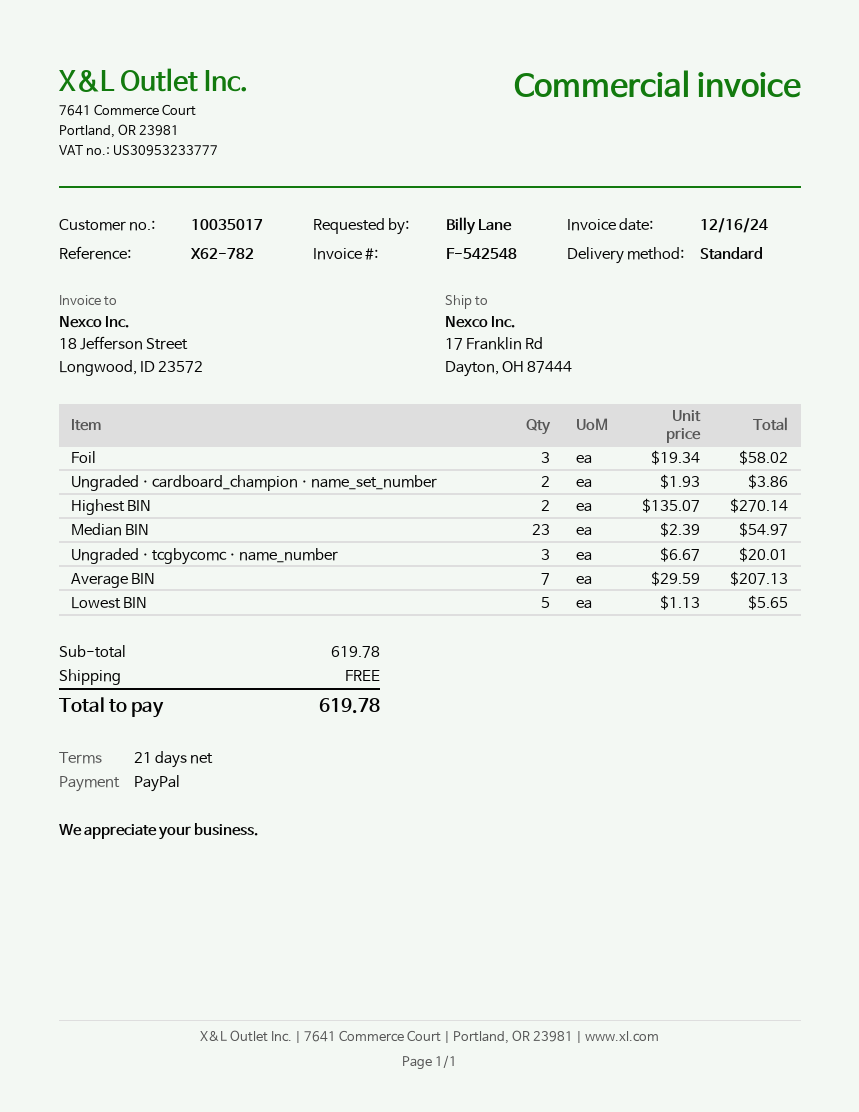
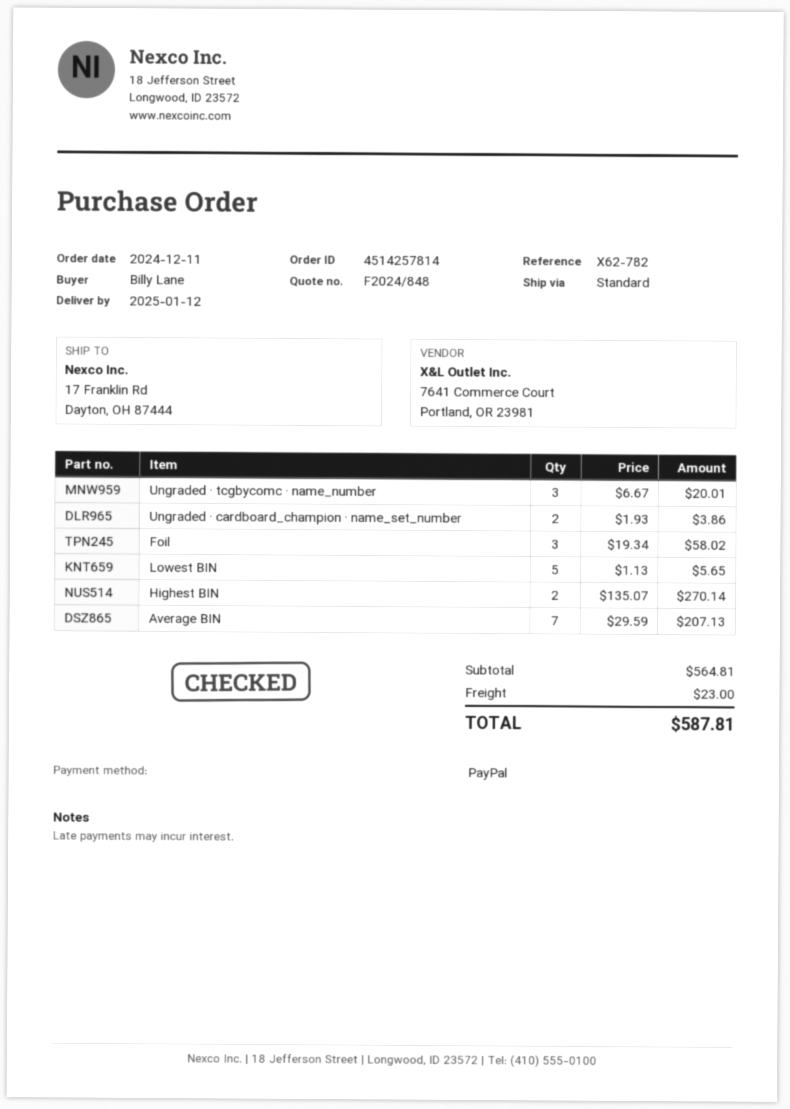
Median BIN: 23 x 2.39 = 54.97 -> none
subtotal: 619.78 -> 564.81
shipping: 0.00 -> 23.00
total: 619.78 -> 587.81

